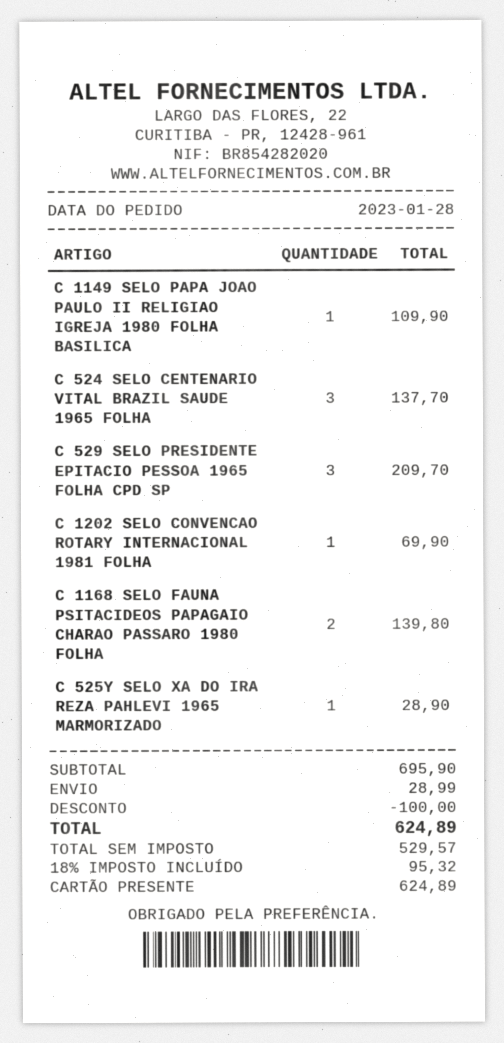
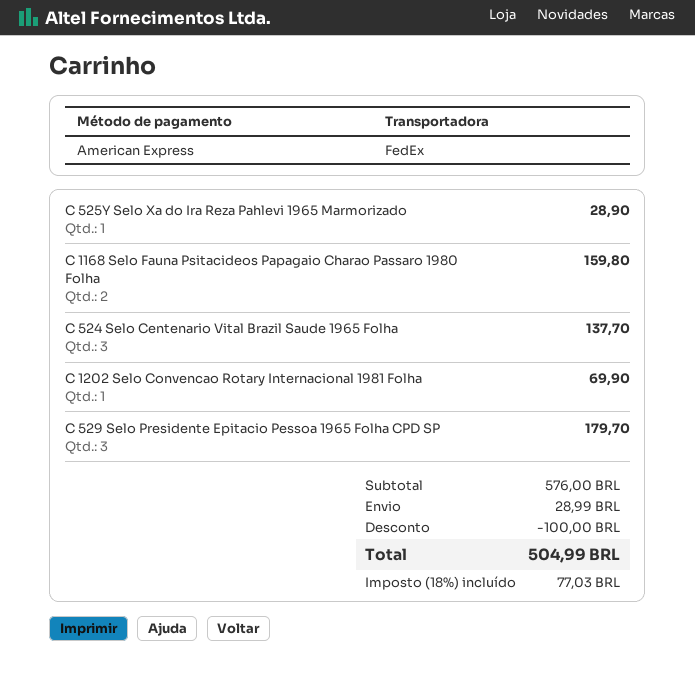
payment method: gift card -> American Express
C 1149 SELO PAPA JOAO PAULO II RELIGIAO IGREJA 1980 FOLHA BASILICA: 1 for 109.90 -> none
C 529 SELO PRESIDENTE EPITACIO PESSOA 1965 FOLHA CPD SP: 3 for 209.70 -> 3 for 179.70
C 1168 SELO FAUNA PSITACIDEOS PAPAGAIO CHARAO PASSARO 1980 FOLHA: 2 for 139.80 -> 2 for 159.80
subtotal: 695.90 -> 576.00
tax: 18% = 95.32 -> 18% = 77.03
total: 624.89 -> 504.99

